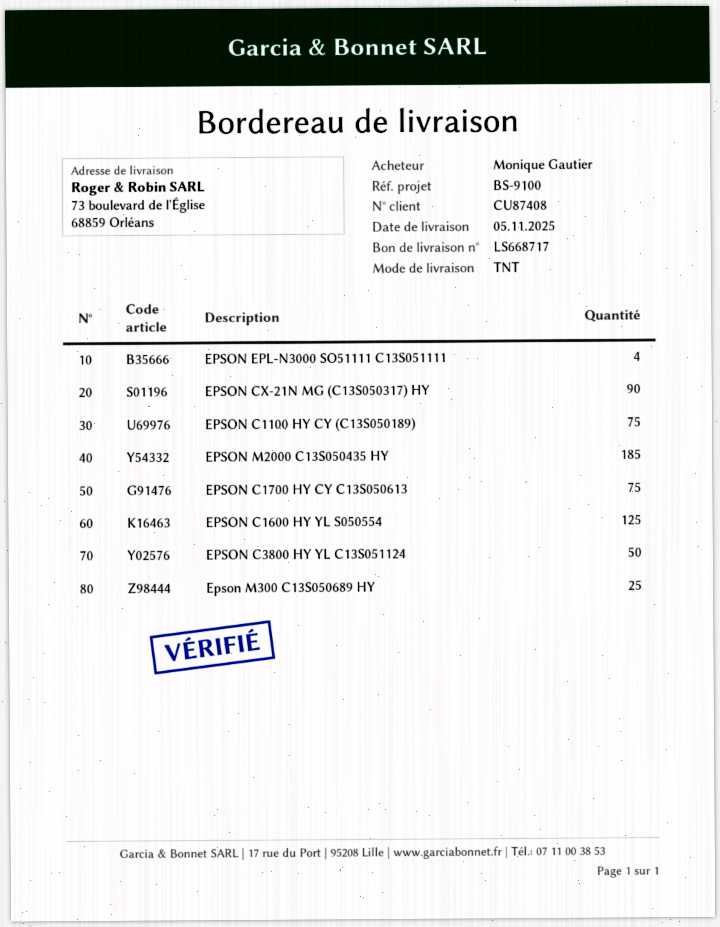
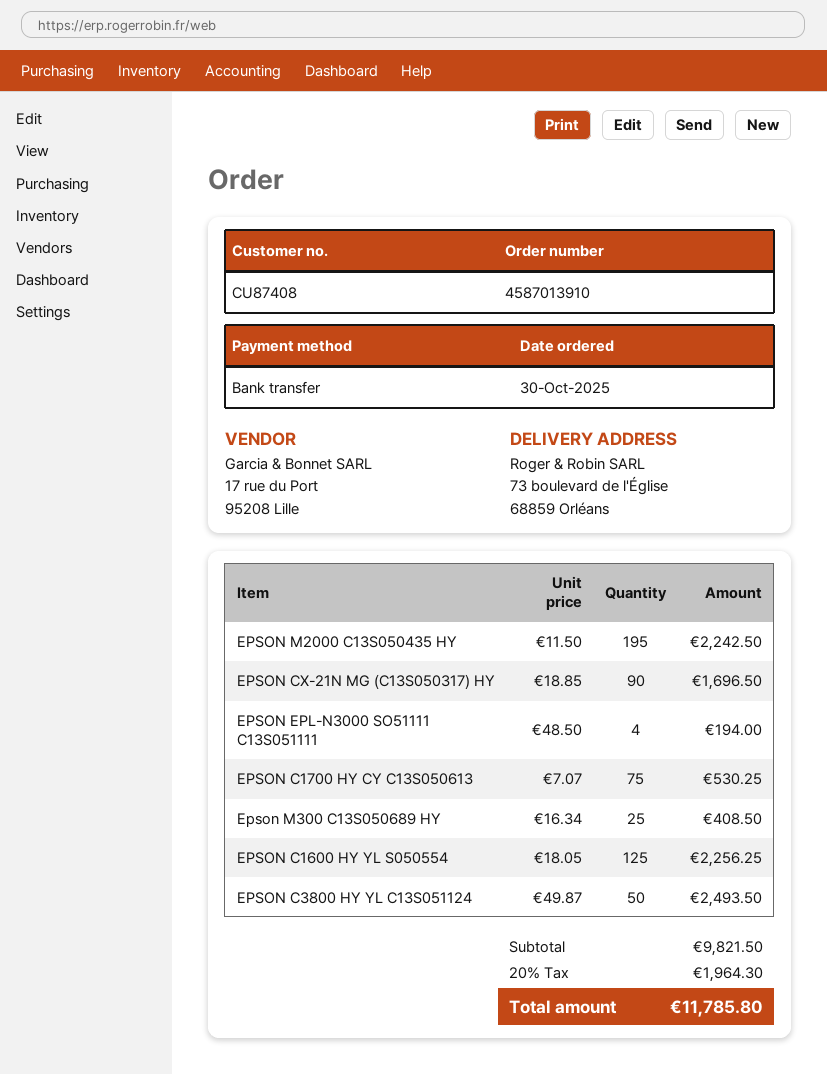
EPSON C1100 HY CY (C13S050189): 75 -> none
EPSON M2000 C13S050435 HY: 185 -> 195

